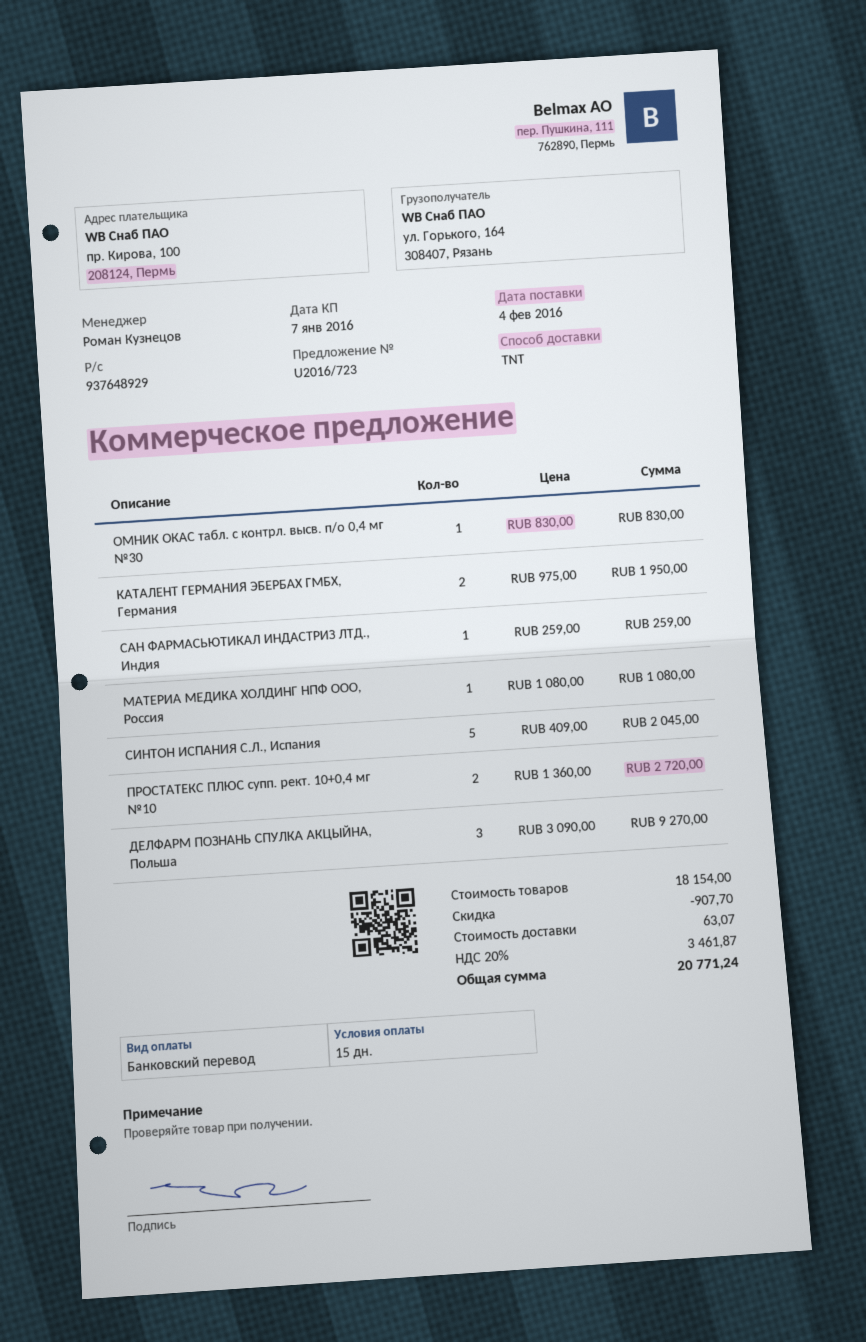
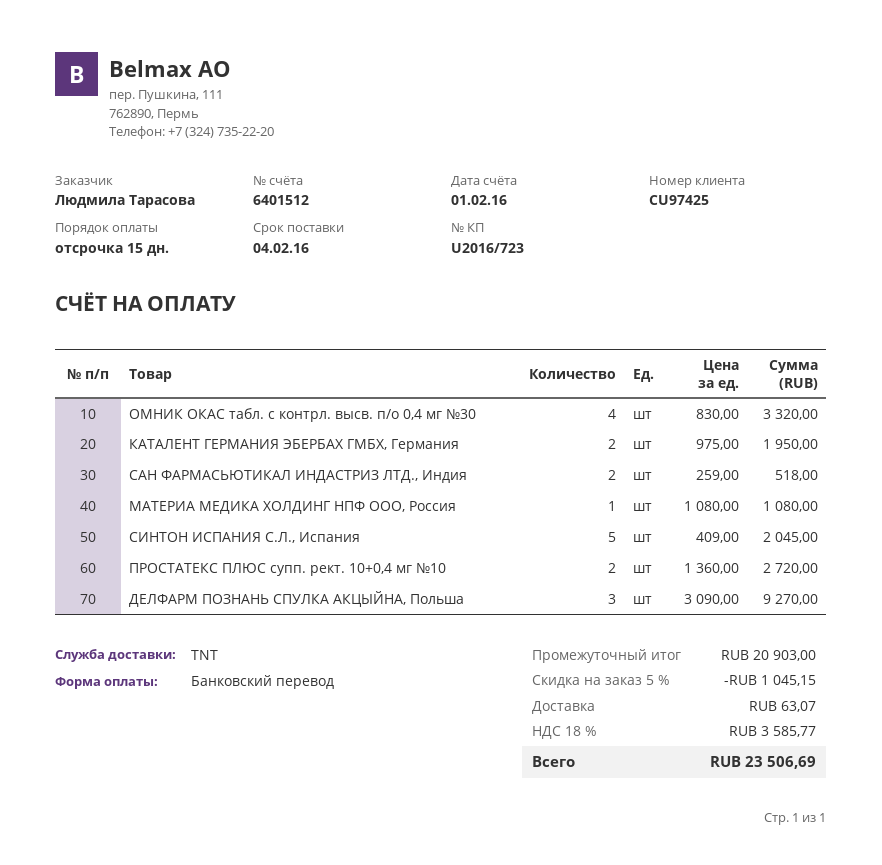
ОМНИК ОКАС табл. с контрл. высв. п/о 0,4 мг №30: 1 x 830.00 = 830.00 -> 4 x 830.00 = 3320.00
САН ФАРМАСЬЮТИКАЛ ИНДАСТРИЗ ЛТД., Индия: 1 x 259.00 = 259.00 -> 2 x 259.00 = 518.00
subtotal: 18154.00 -> 20903.00
discount: 907.70 -> 1045.15
tax: 20% = 3461.87 -> 18% = 3585.77
total: 20771.24 -> 23506.69

